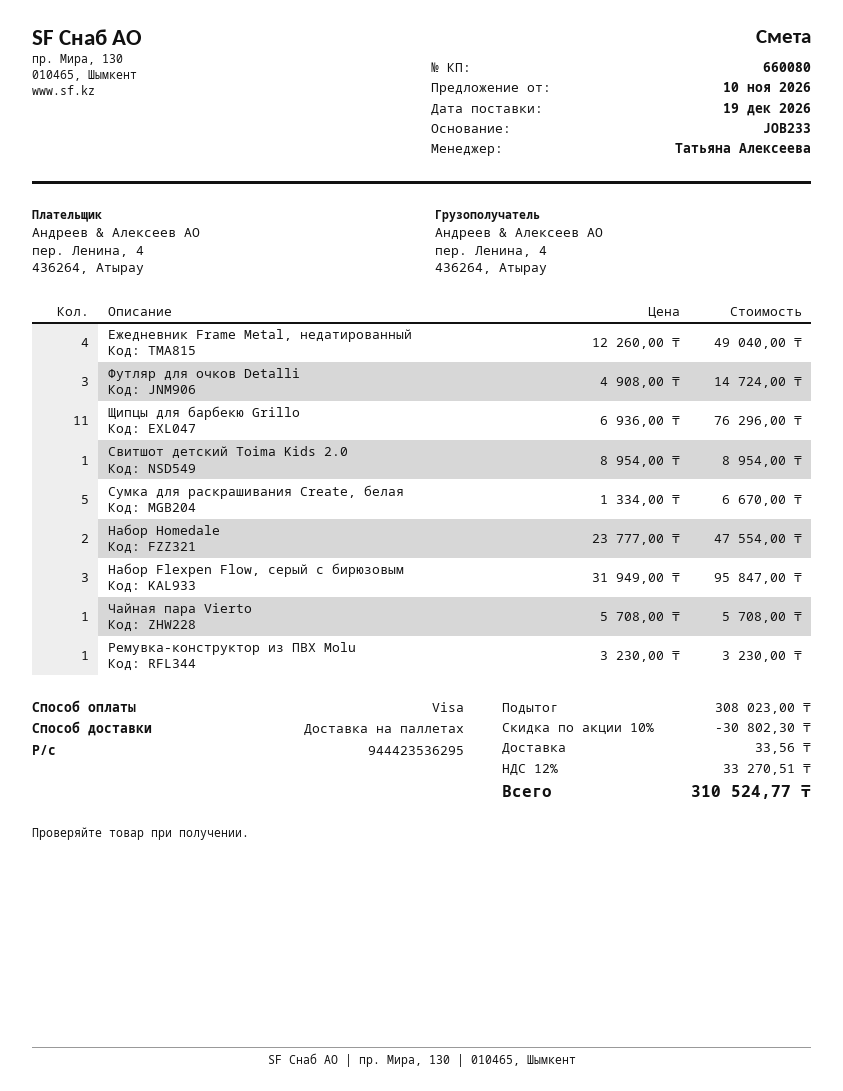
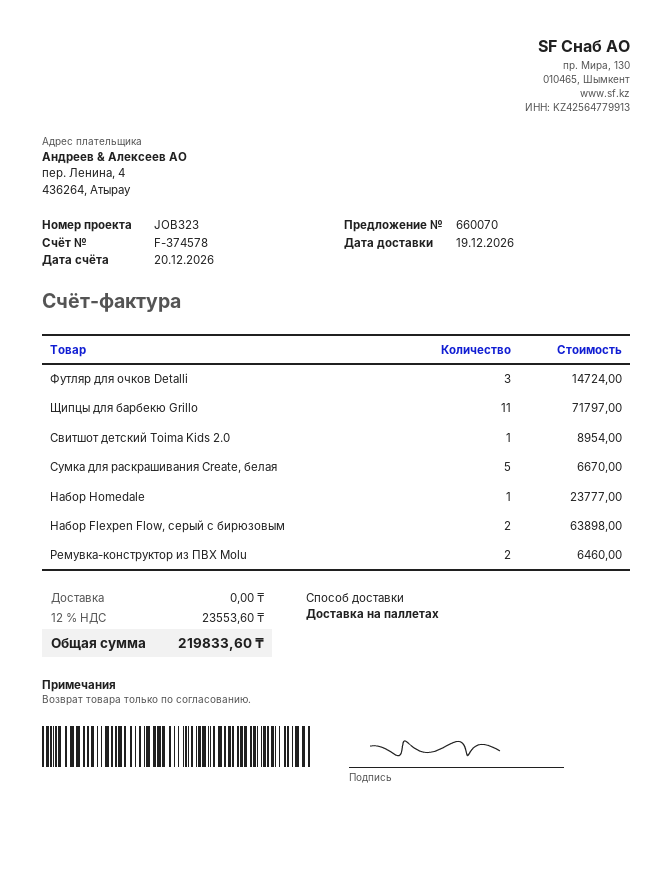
quote number: 660080 -> 660070
reference: JOB233 -> JOB323
Ежедневник Frame Metal, недатированный: 4 for 49040.00 -> none
Щипцы для барбекю Grillo: 11 for 76296.00 -> 11 for 71797.00
Набор Homedale: 2 for 47554.00 -> 1 for 23777.00
Набор Flexpen Flow, серый с бирюзовым: 3 for 95847.00 -> 2 for 63898.00
Чайная пара Vierto: 1 for 5708.00 -> none
Ремувка-конструктор из ПВХ Molu: 1 for 3230.00 -> 2 for 6460.00
discount: 10% = 30802.30 -> none
shipping: 33.56 -> 0.00
tax: 12% = 33270.51 -> 12% = 23553.60
total: 310524.77 -> 219833.60

